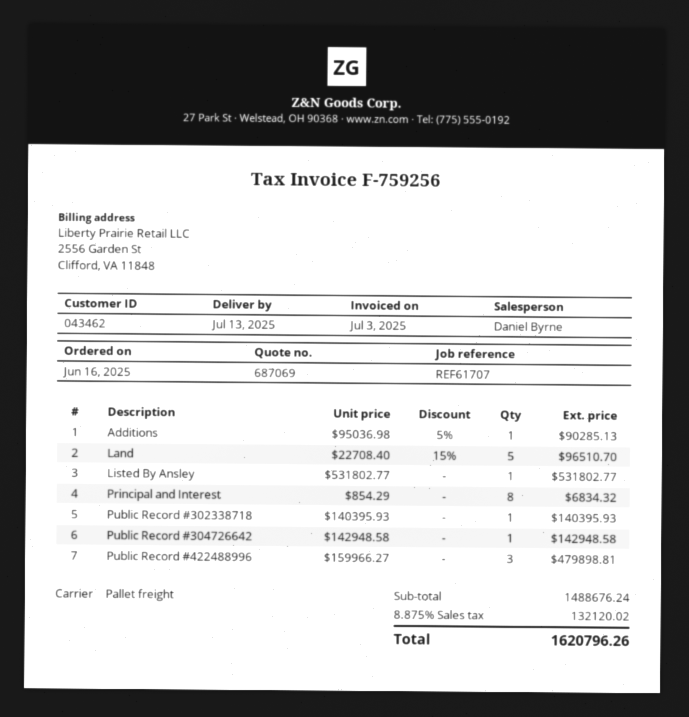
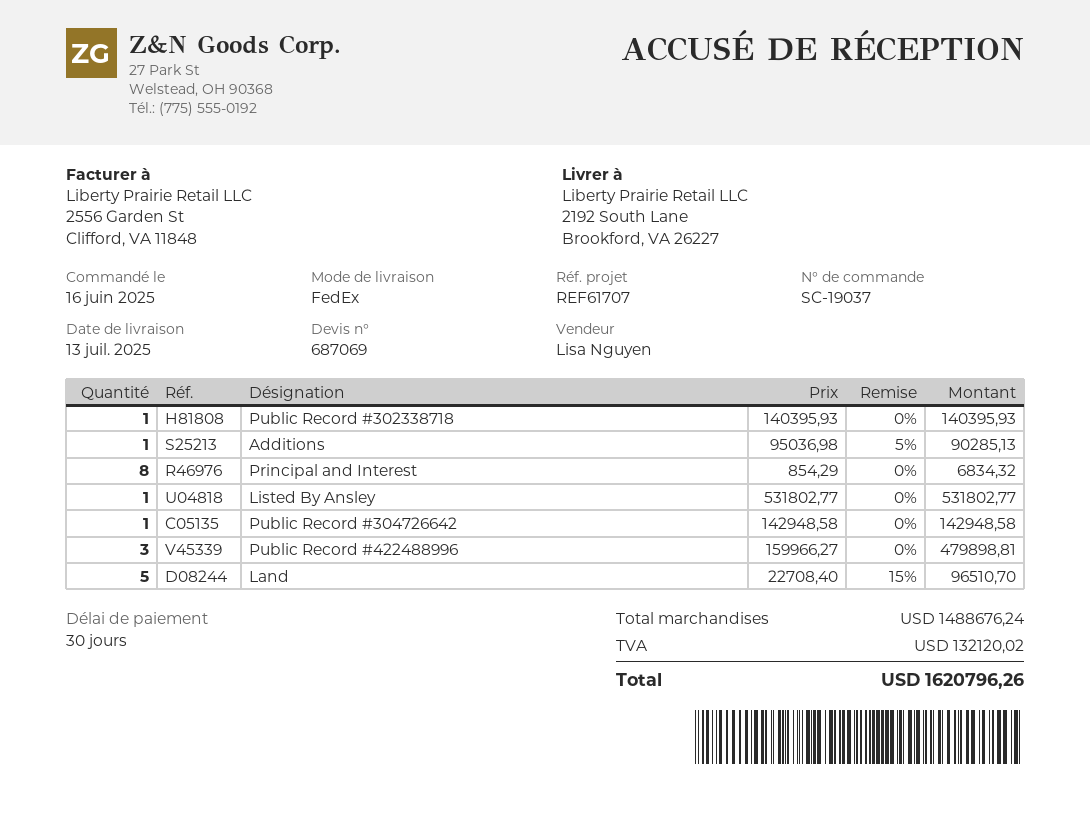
sales rep: Daniel Byrne -> Lisa Nguyen
shipping method: pallet freight -> FedEx

